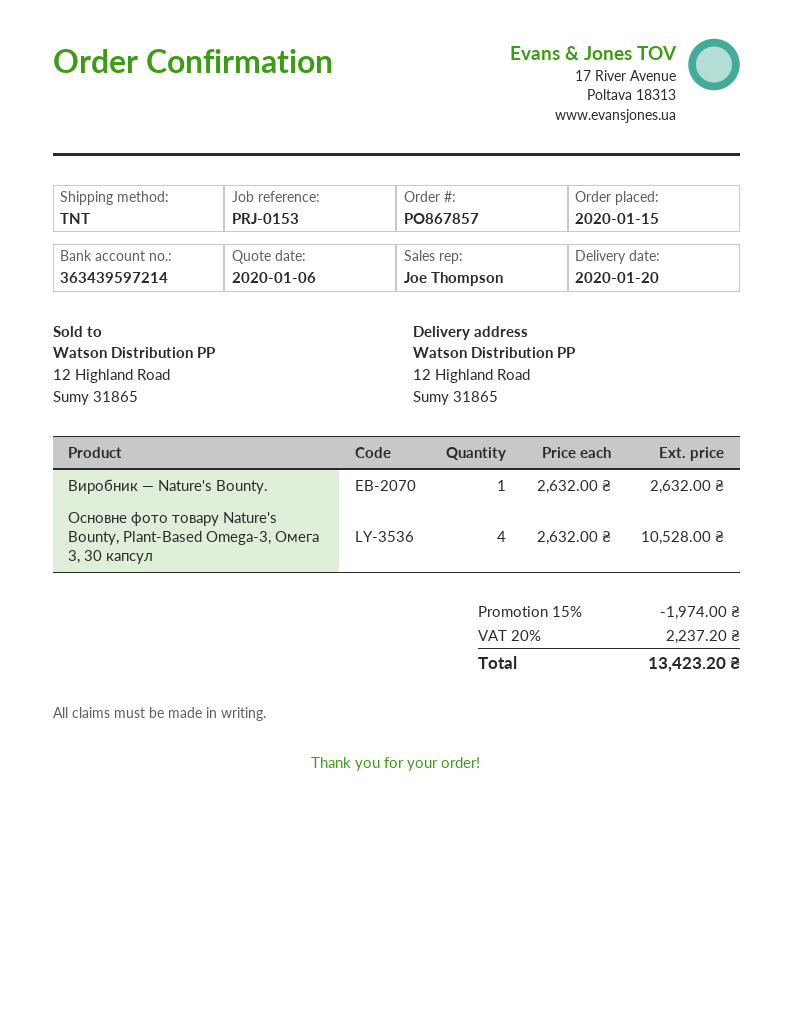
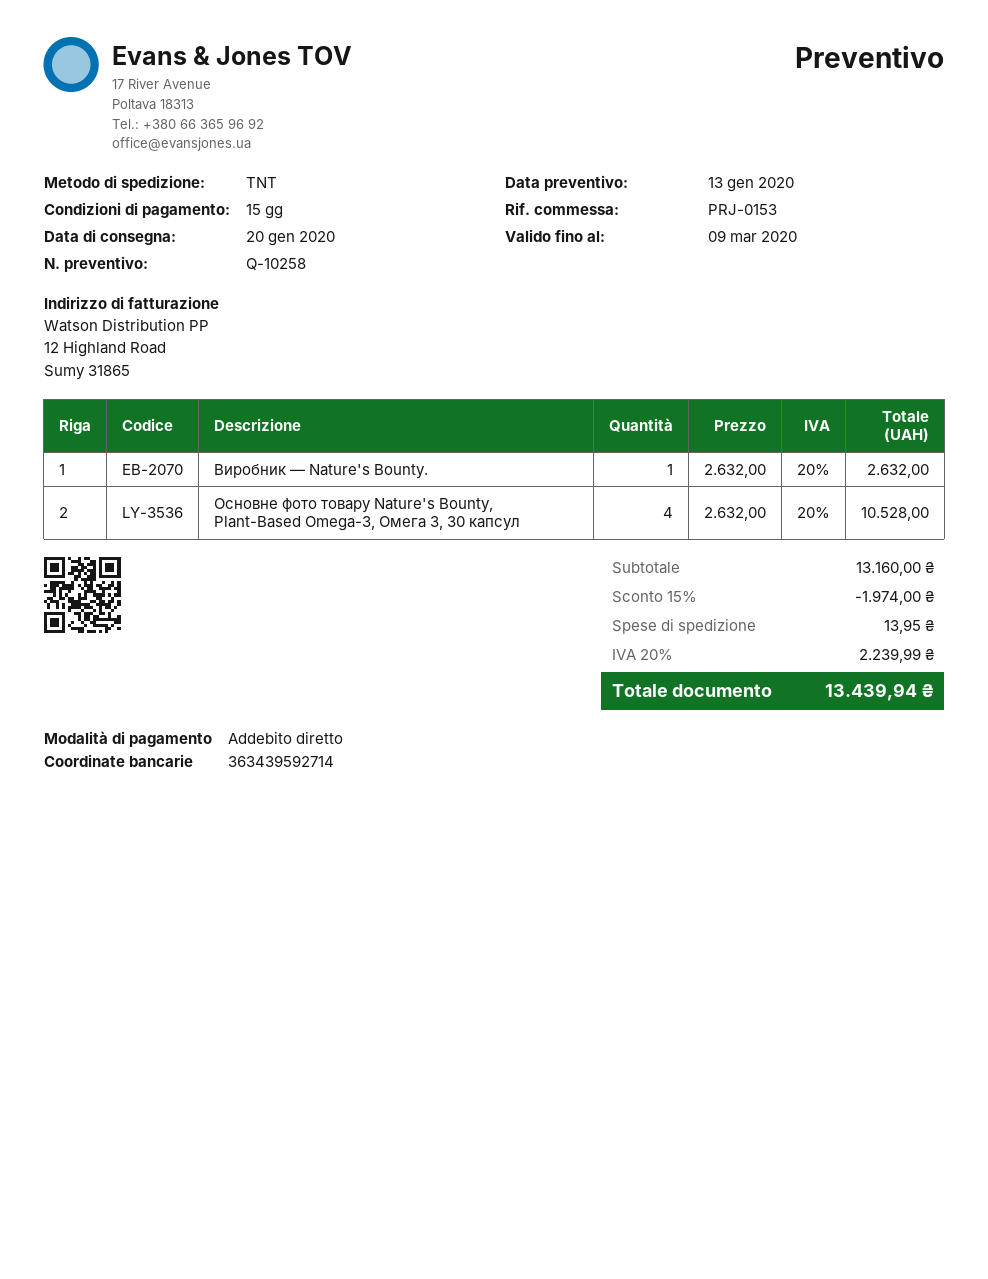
quote date: 2020-01-06 -> 2020-01-13
bank account: 363439597214 -> 363439592714
shipping: none -> 13.95
tax: 20% = 2237.20 -> 20% = 2239.99
total: 13423.20 -> 13439.94

